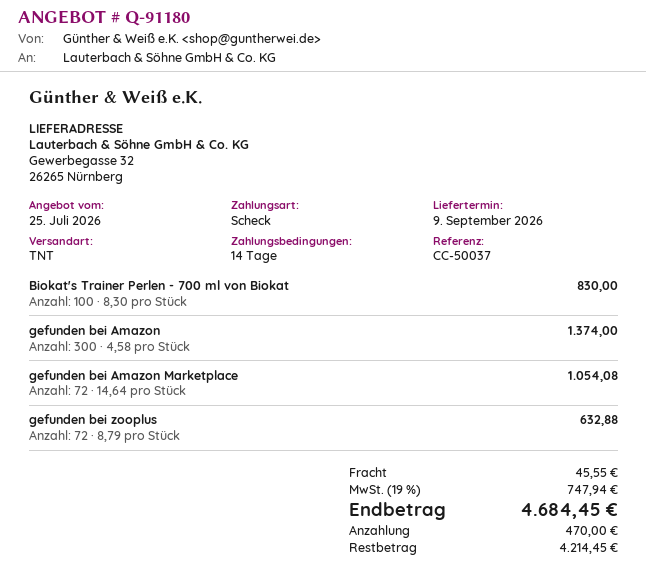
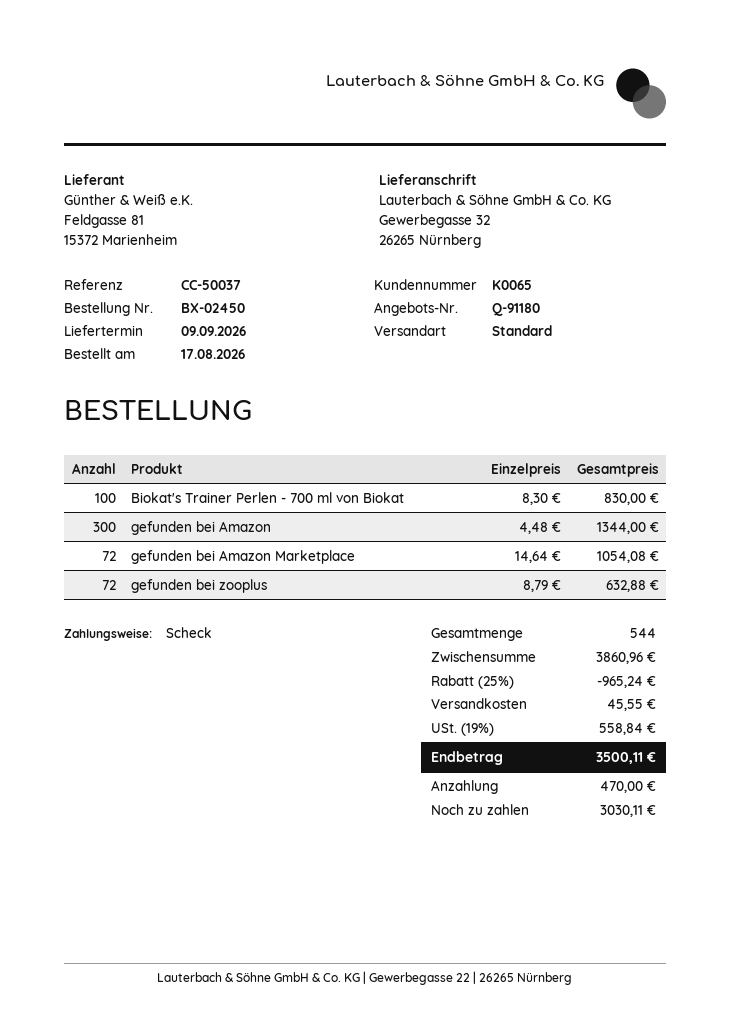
shipping method: TNT -> standard
gefunden bei Amazon: 300 x 4.58 = 1374.00 -> 300 x 4.48 = 1344.00
discount: none -> 25% = 965.24
tax: 19% = 747.94 -> 19% = 558.84
total: 4684.45 -> 3500.11
balance: 4214.45 -> 3030.11

